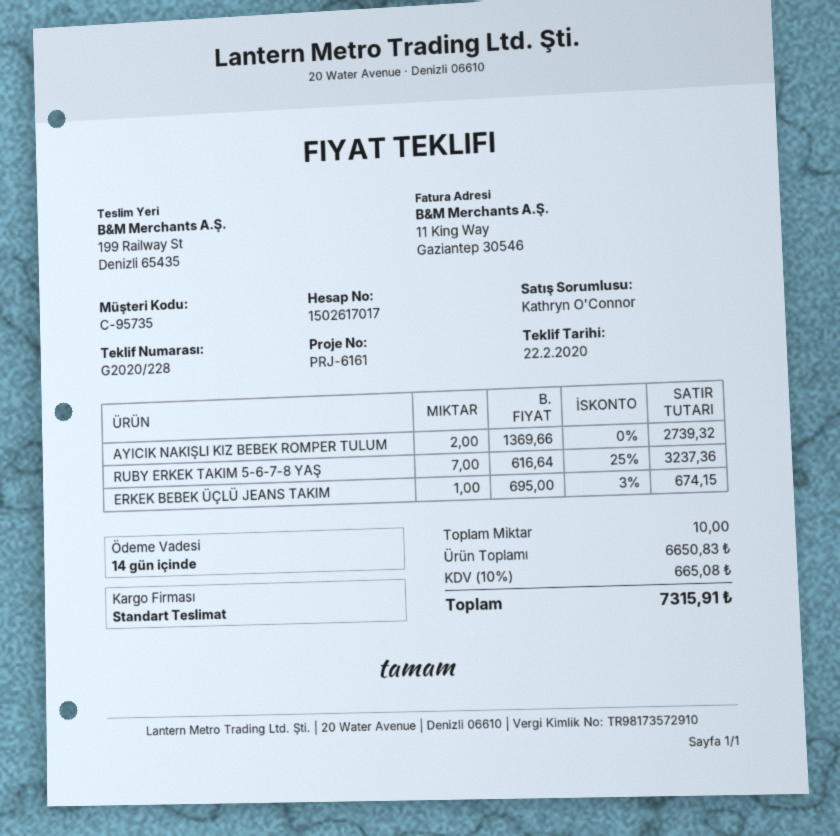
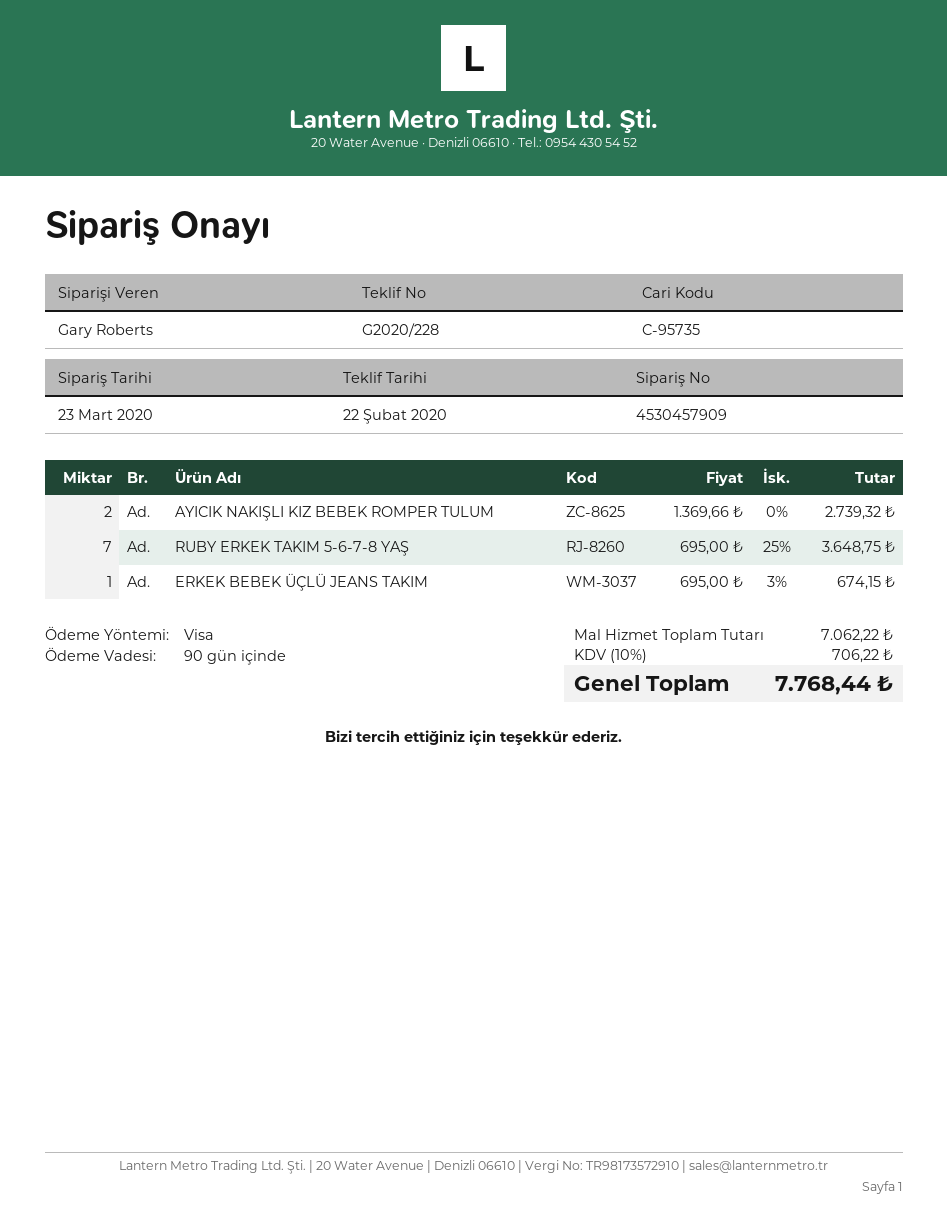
payment terms: 14 days -> 90 days
RUBY ERKEK TAKIM 5-6-7-8 YAŞ: 7 x 616.64 - 25% = 3237.36 -> 7 x 695.00 - 25% = 3648.75
subtotal: 6650.83 -> 7062.22
tax: 10% = 665.08 -> 10% = 706.22
total: 7315.91 -> 7768.44

